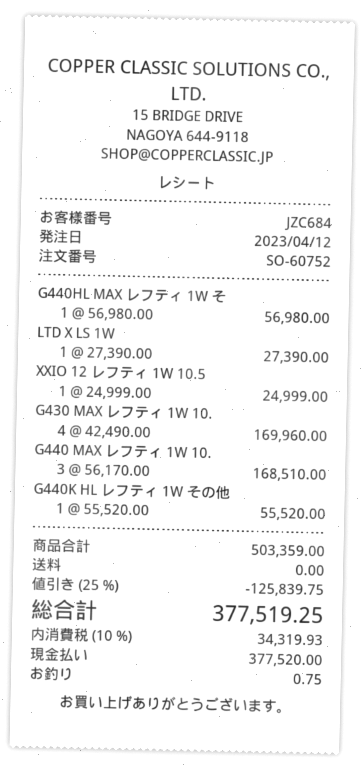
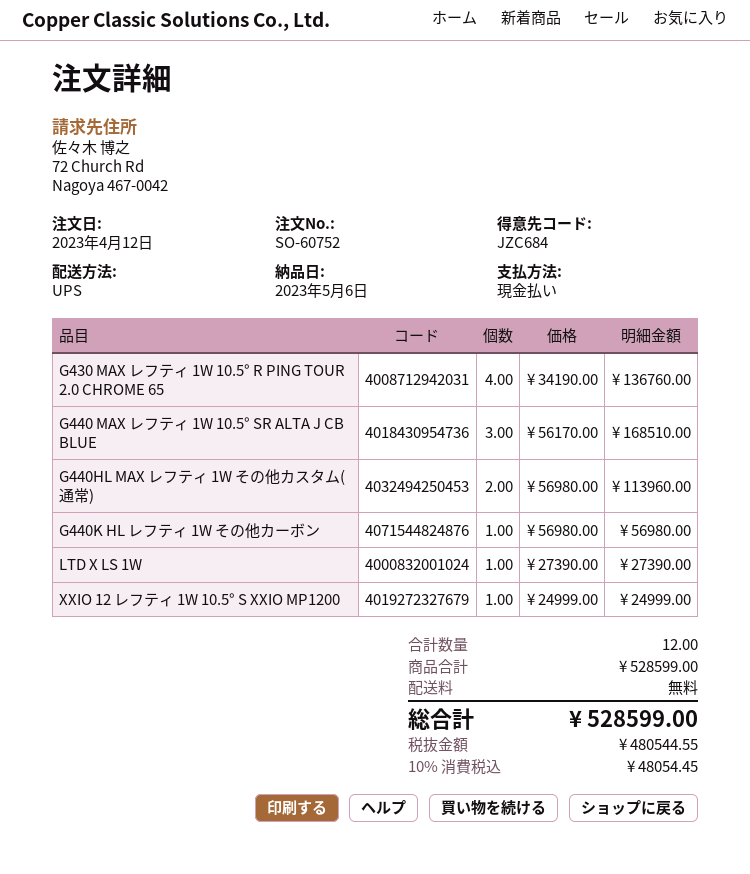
G440HL MAX レフティ 1W そ: 1 x 56980.00 = 56980.00 -> 2 x 56980.00 = 113960.00
G430 MAX レフティ 1W 10.: 4 x 42490.00 = 169960.00 -> 4 x 34190.00 = 136760.00
G440K HL レフティ 1W その他: 1 x 55520.00 = 55520.00 -> 1 x 56980.00 = 56980.00
subtotal: 503359.00 -> 528599.00
discount: 25% = 125839.75 -> none
tax: 10% = 34319.93 -> 10% = 48054.45
total: 377519.25 -> 528599.00

